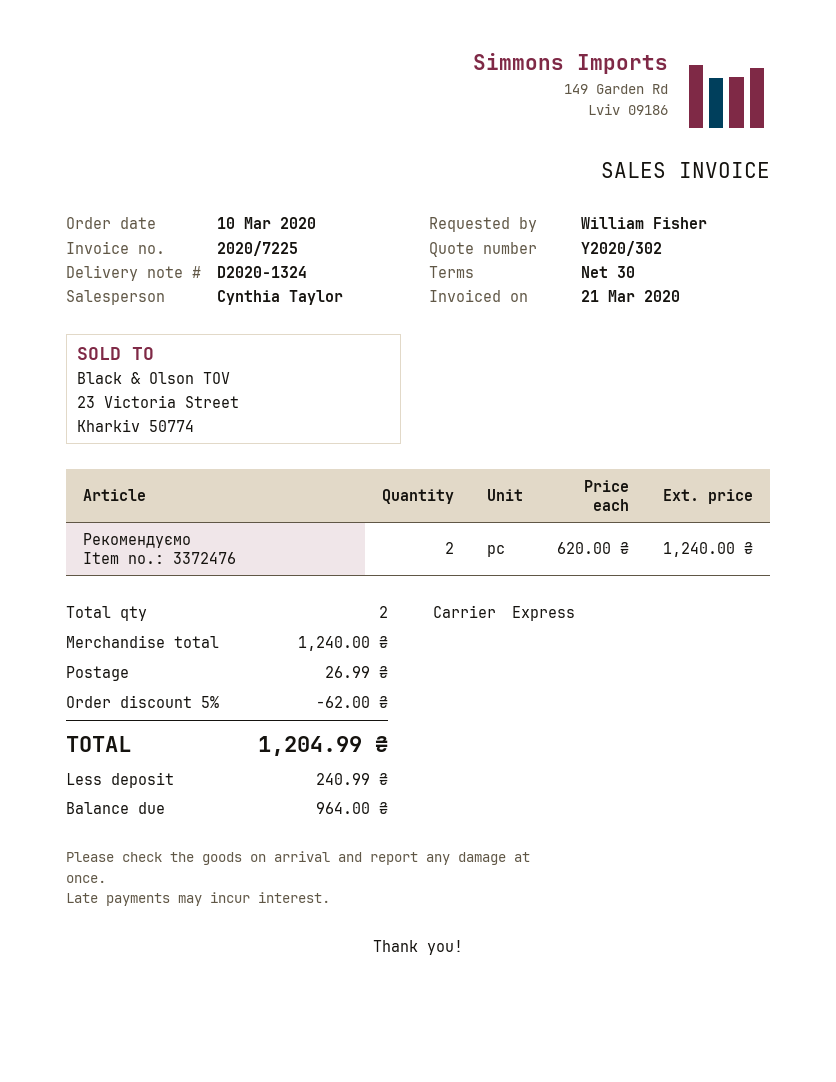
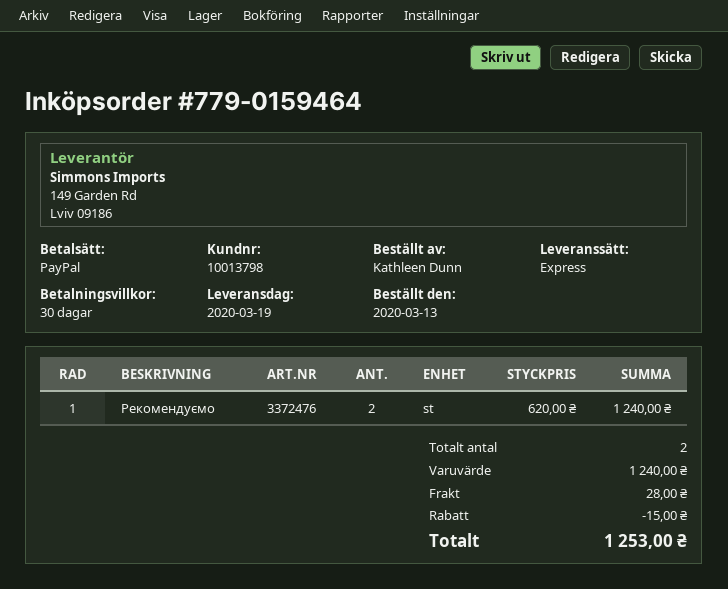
order date: 2020-03-10 -> 2020-03-13
ordered by: William Fisher -> Kathleen Dunn
discount: 62.00 -> 15.00
shipping: 26.99 -> 28.00
total: 1204.99 -> 1253.00

